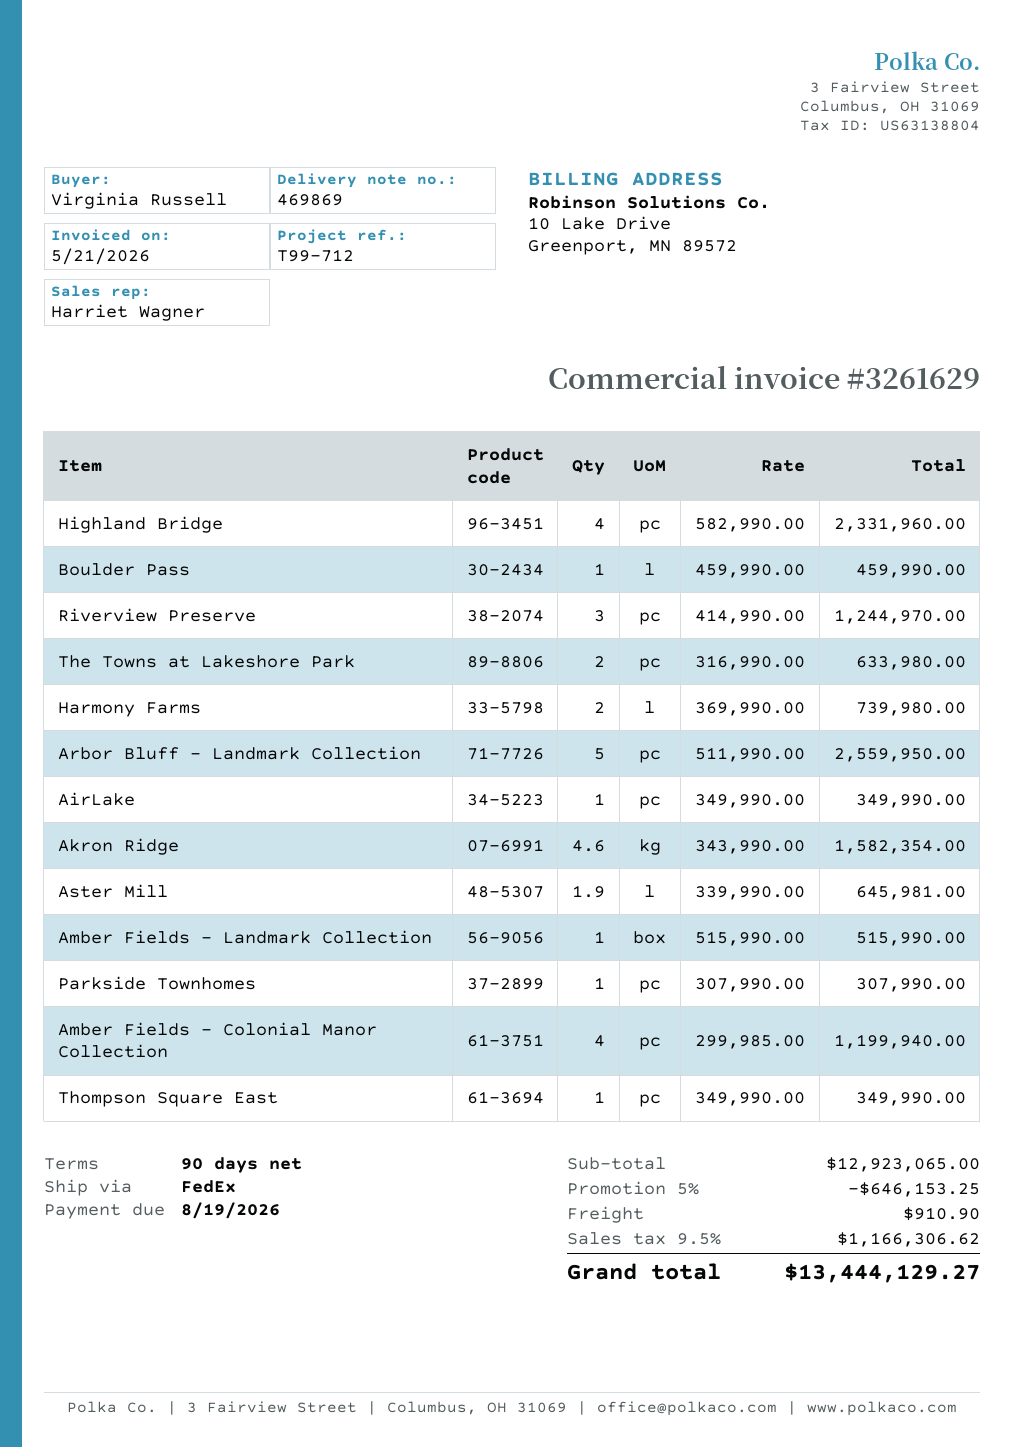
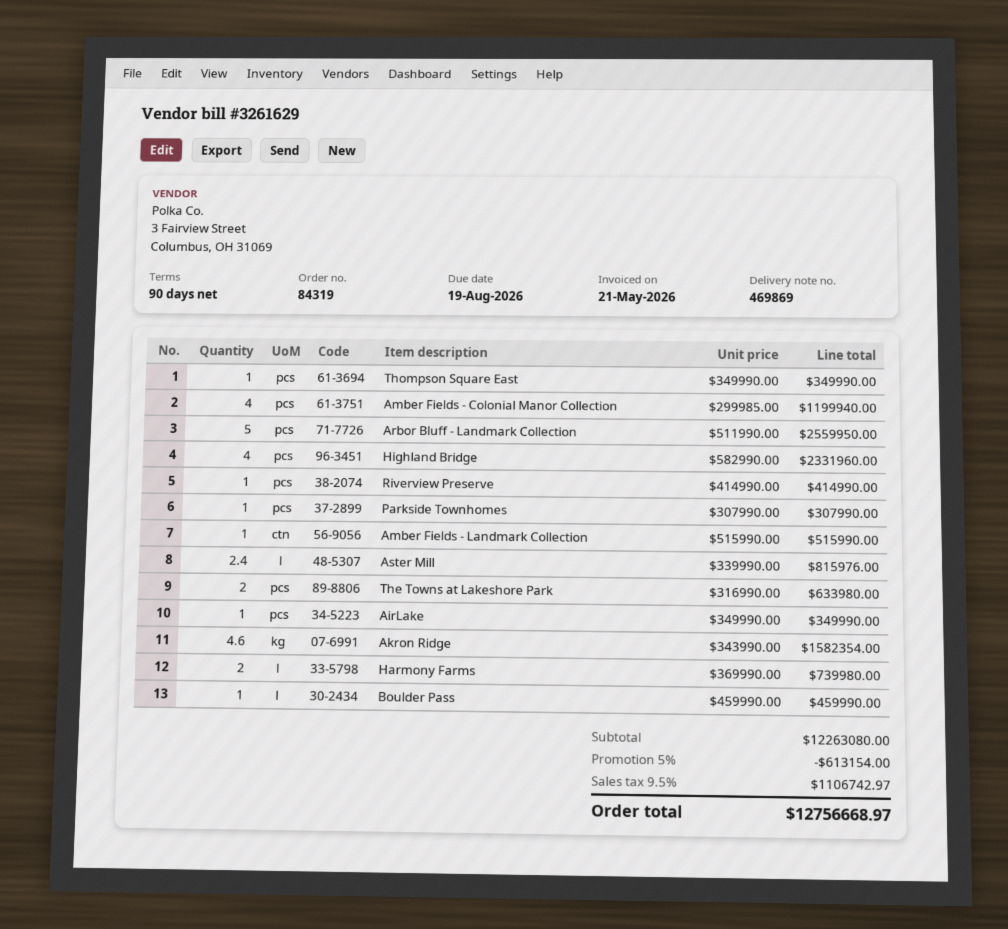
Riverview Preserve: 3 x 414990.00 = 1244970.00 -> 1 x 414990.00 = 414990.00
Aster Mill: 1.9 x 339990.00 = 645981.00 -> 2.4 x 339990.00 = 815976.00
subtotal: 12923065.00 -> 12263080.00
discount: 5% = 646153.25 -> 5% = 613154.00
shipping: 910.90 -> none
tax: 9.5% = 1166306.62 -> 9.5% = 1106742.97
total: 13444129.27 -> 12756668.97

